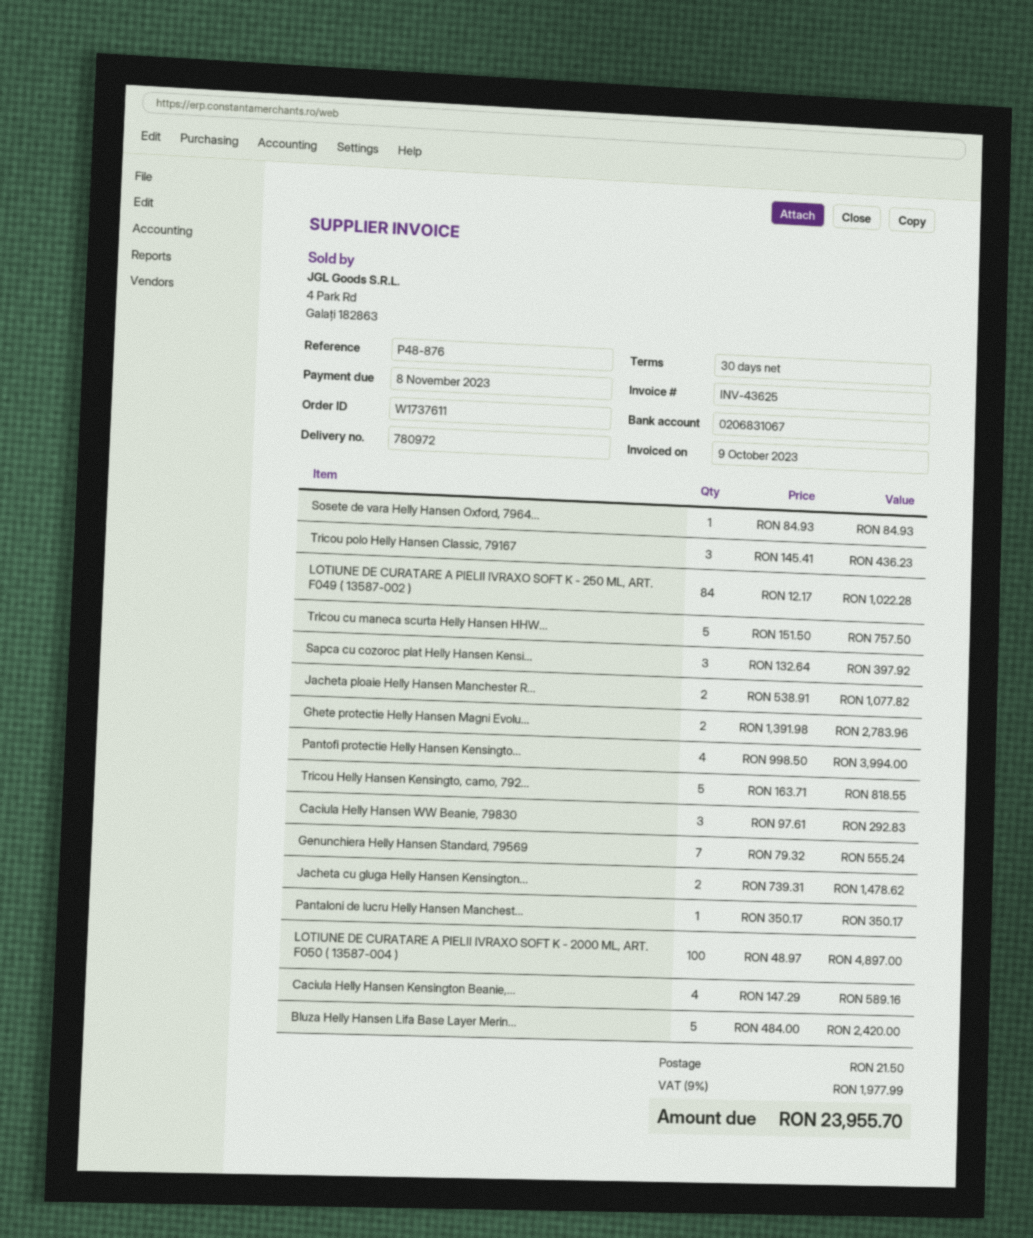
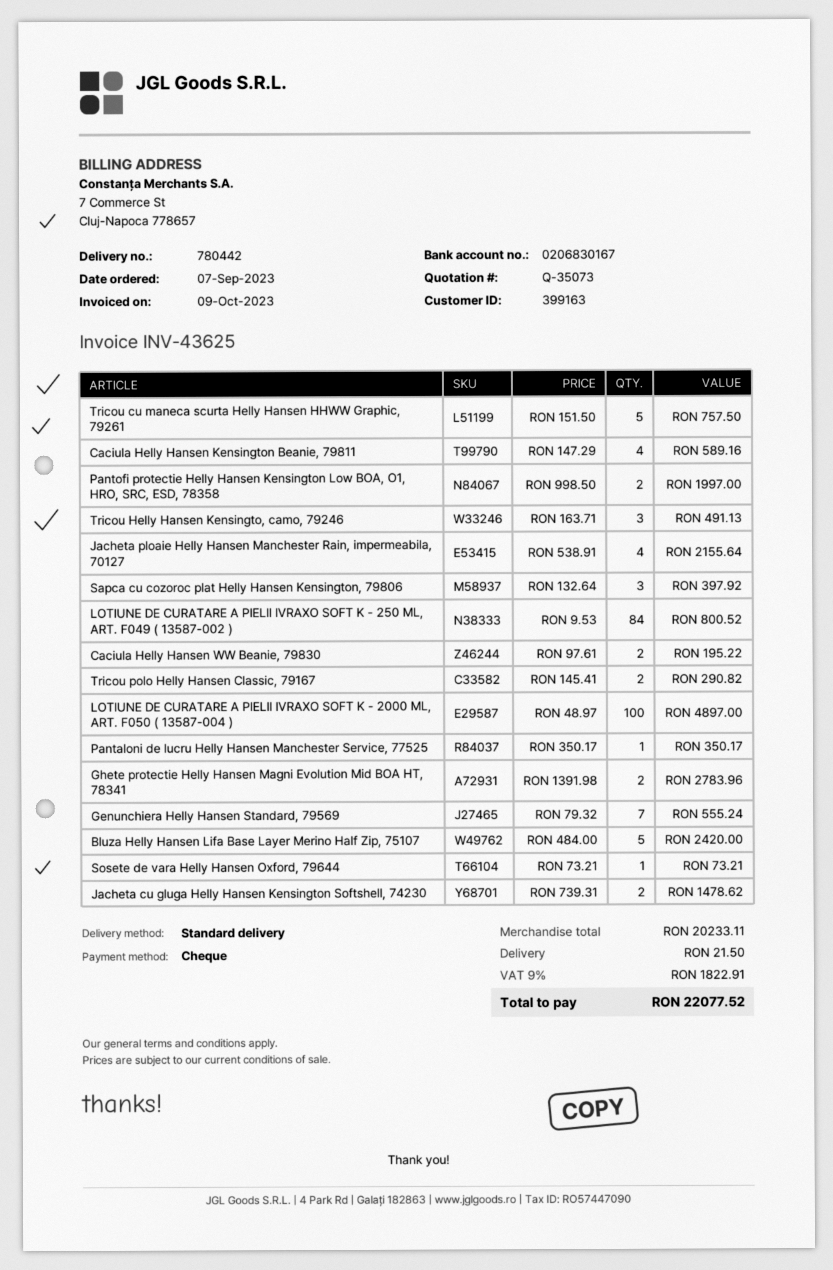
delivery note number: 780972 -> 780442
bank account: 0206831067 -> 0206830167
Sosete de vara Helly Hansen Oxford, 7964...: 1 x 84.93 = 84.93 -> 1 x 73.21 = 73.21
Tricou polo Helly Hansen Classic, 79167: 3 x 145.41 = 436.23 -> 2 x 145.41 = 290.82
LOTIUNE DE CURATARE A PIELII IVRAXO SOFT K - 250 ML, ART. F049 ( 13587-002 ): 84 x 12.17 = 1022.28 -> 84 x 9.53 = 800.52
Jacheta ploaie Helly Hansen Manchester R...: 2 x 538.91 = 1077.82 -> 4 x 538.91 = 2155.64
Pantofi protectie Helly Hansen Kensingto...: 4 x 998.50 = 3994.00 -> 2 x 998.50 = 1997.00
Tricou Helly Hansen Kensingto, camo, 792...: 5 x 163.71 = 818.55 -> 3 x 163.71 = 491.13
Caciula Helly Hansen WW Beanie, 79830: 3 x 97.61 = 292.83 -> 2 x 97.61 = 195.22
tax: 9% = 1977.99 -> 9% = 1822.91
total: 23955.70 -> 22077.52

